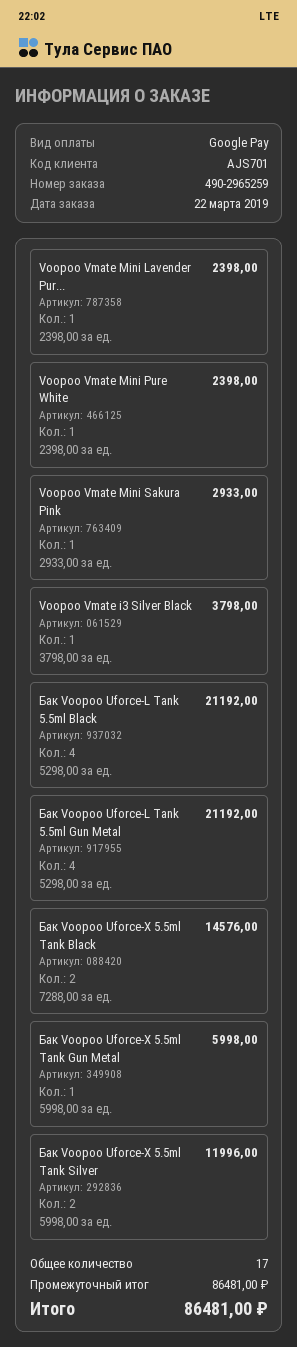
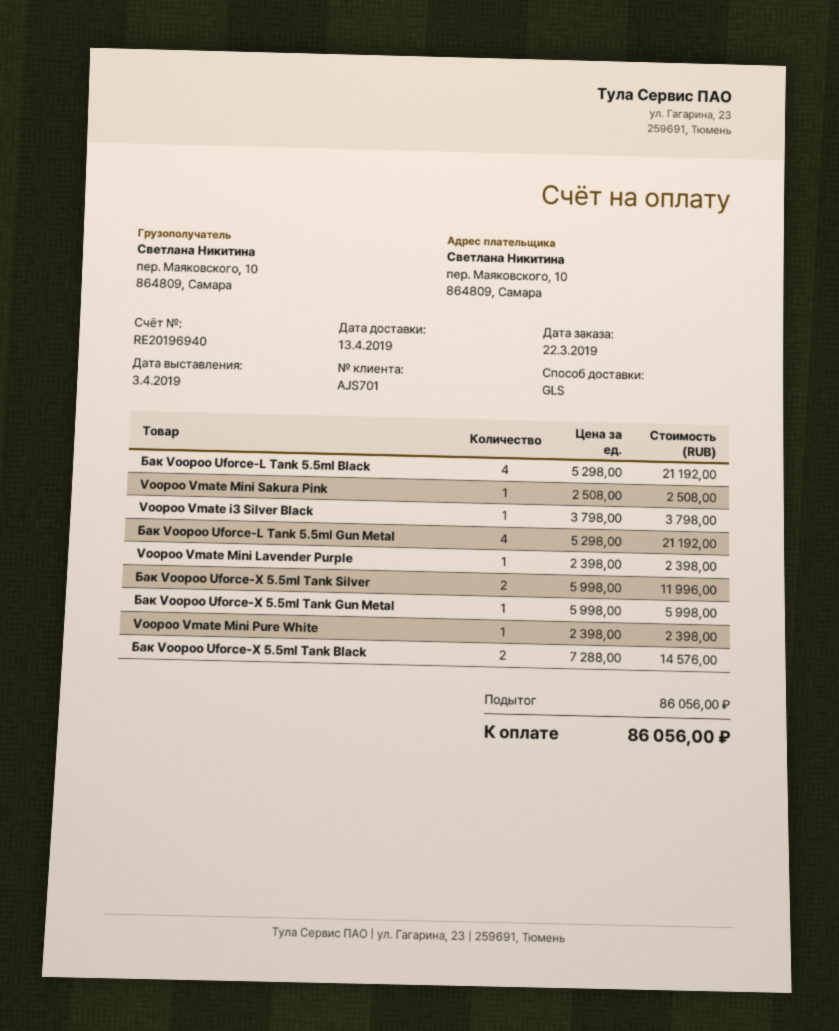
Voopoo Vmate Mini Sakura Pink: 1 x 2933.00 = 2933.00 -> 1 x 2508.00 = 2508.00
subtotal: 86481.00 -> 86056.00
total: 86481.00 -> 86056.00

